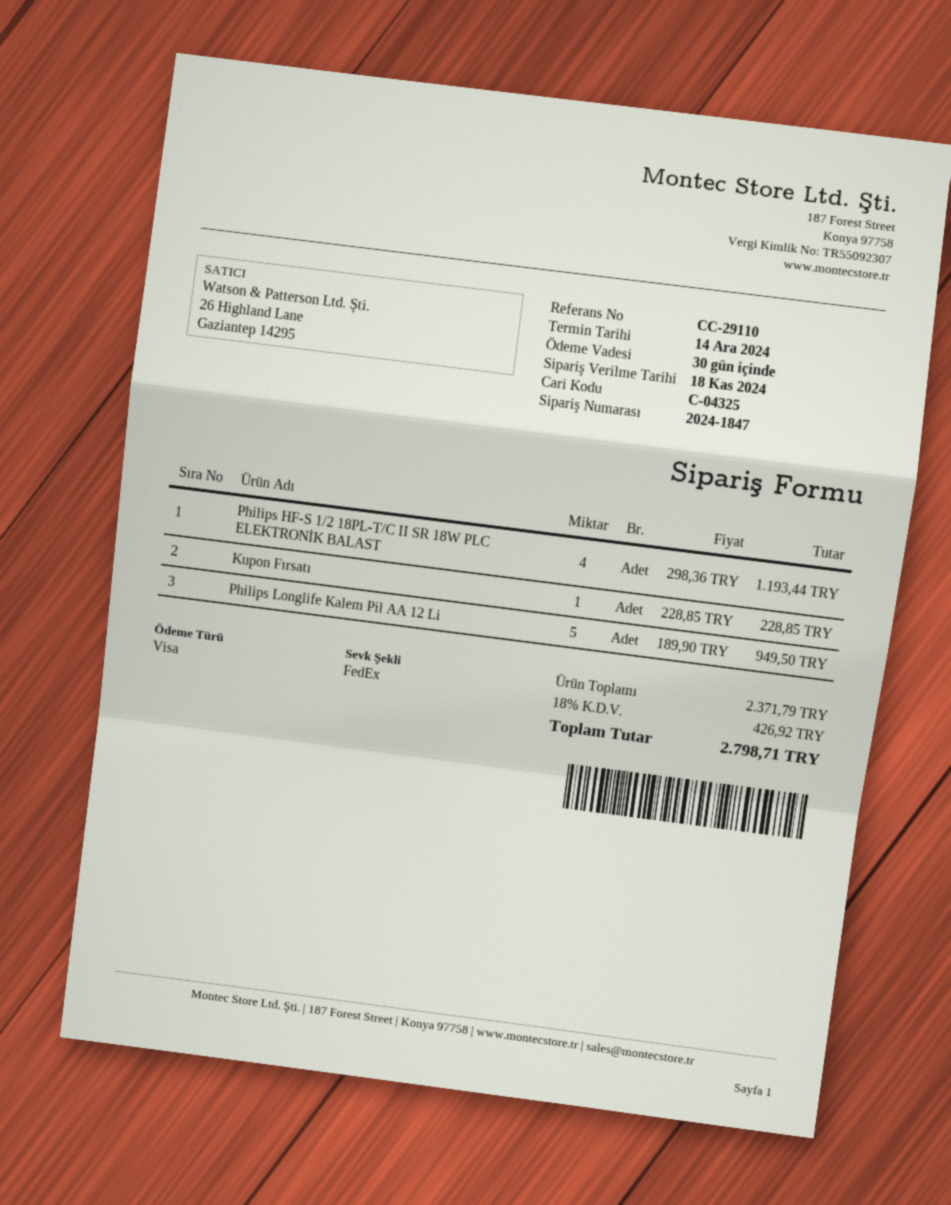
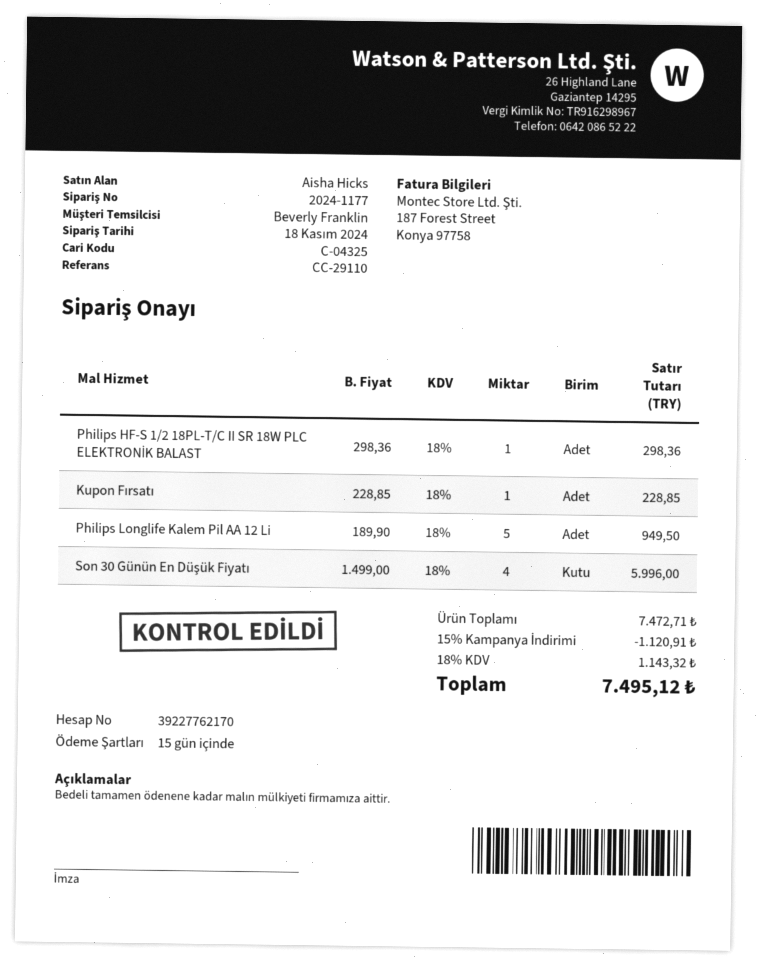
order number: 2024-1847 -> 2024-1177
payment terms: 30 days -> 15 days
Philips HF-S 1/2 18PL-T/C II SR 18W PLC ELEKTRONİK BALAST: 4 x 298.36 = 1193.44 -> 1 x 298.36 = 298.36
Son 30 Günün En Düşük Fiyatı: none -> 4 x 1499.00 = 5996.00
subtotal: 2371.79 -> 7472.71
discount: none -> 15% = 1120.91
tax: 18% = 426.92 -> 18% = 1143.32
total: 2798.71 -> 7495.12

